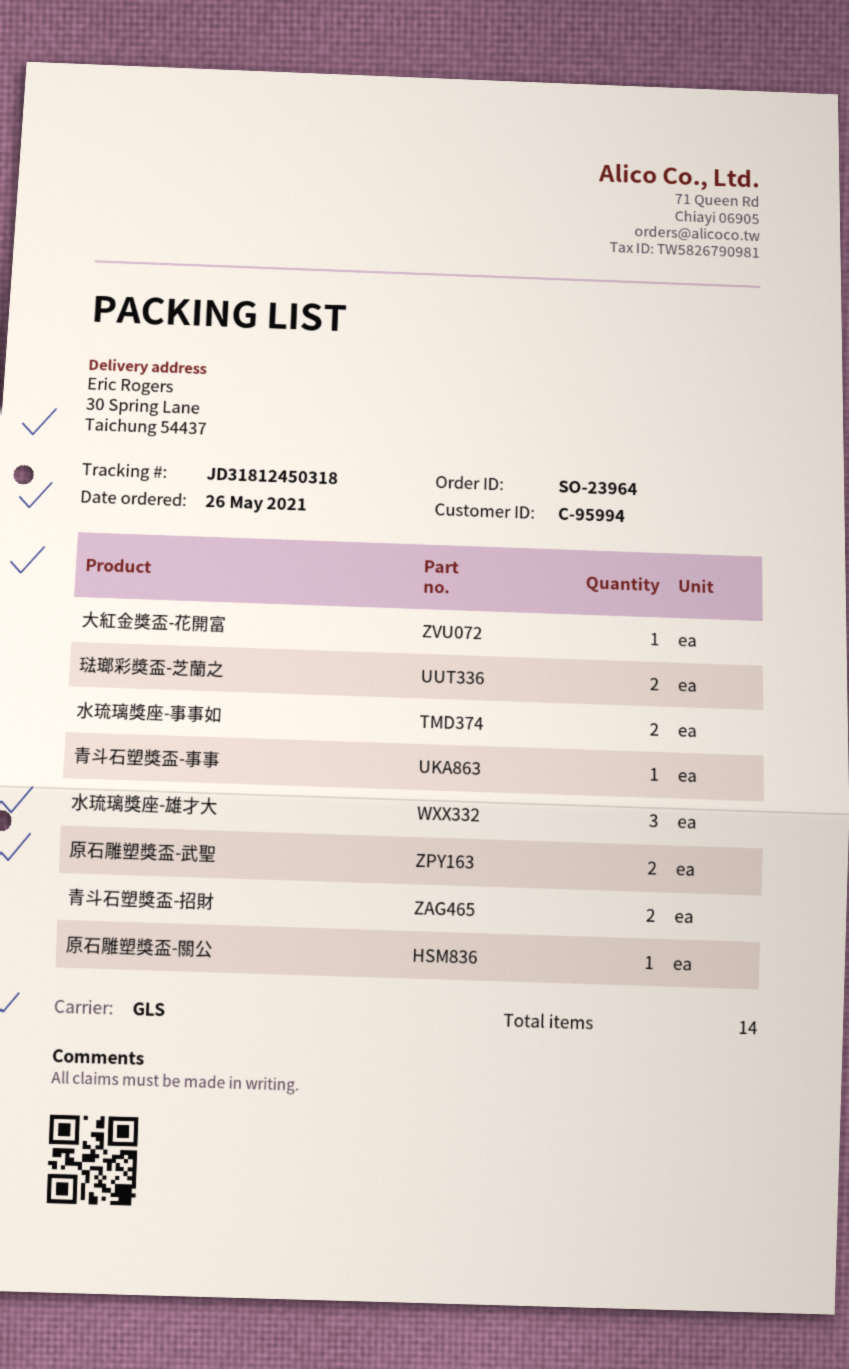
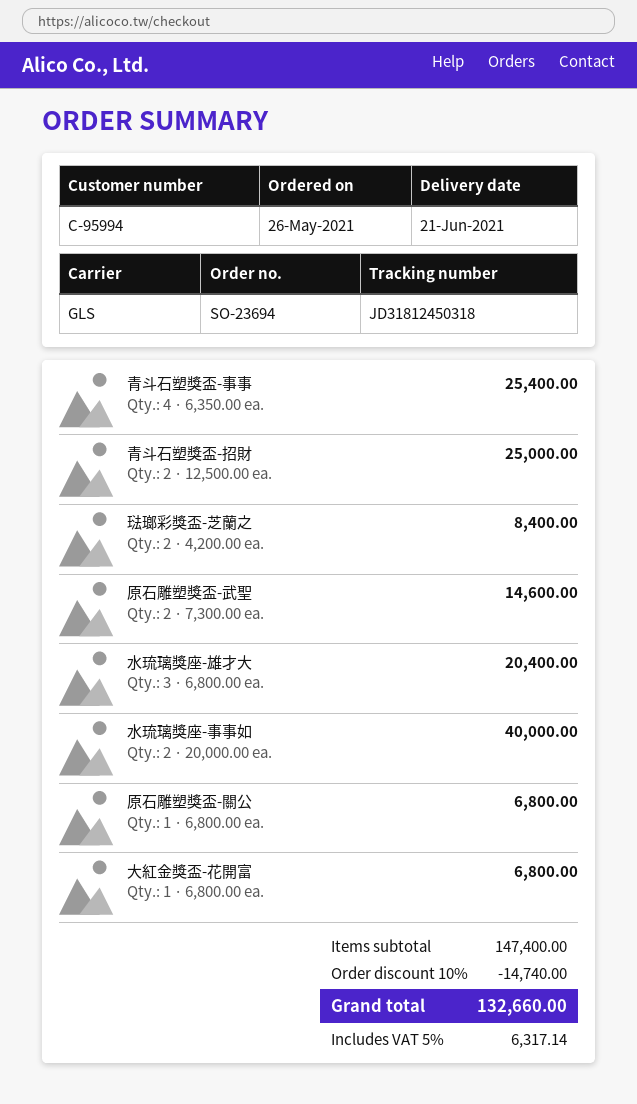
order number: SO-23964 -> SO-23694
青斗石塑獎盃-事事: 1 -> 4

